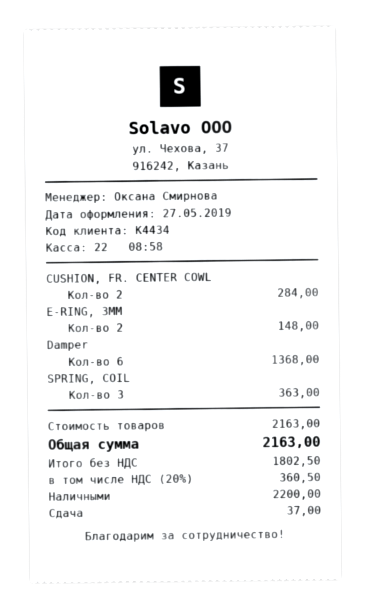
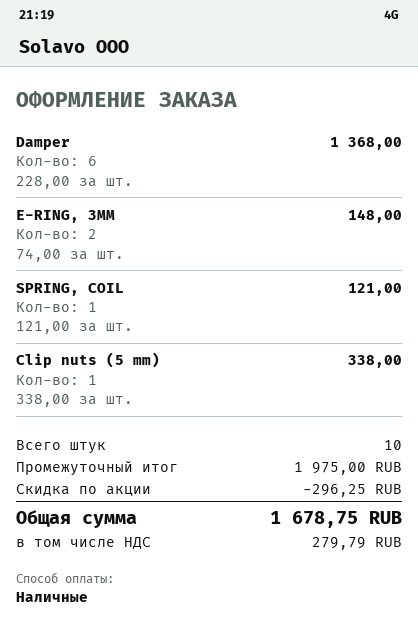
CUSHION, FR. CENTER COWL: 2 for 284.00 -> none
SPRING, COIL: 3 for 363.00 -> 1 for 121.00
Clip nuts (5 mm): none -> 1 for 338.00
subtotal: 2163.00 -> 1975.00
discount: none -> 296.25
tax: 360.50 -> 279.79
total: 2163.00 -> 1678.75

